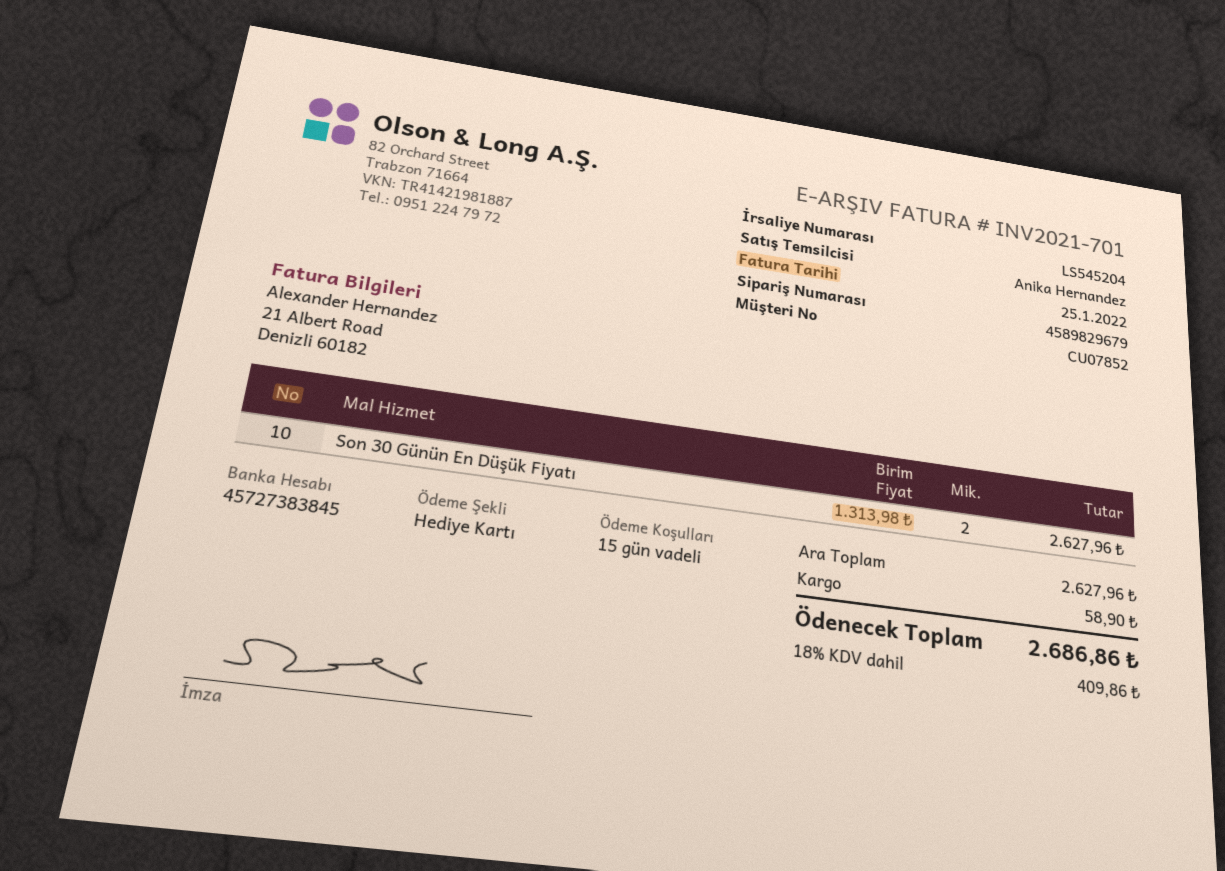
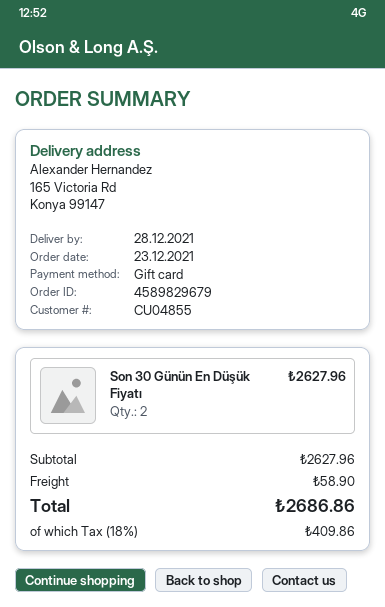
customer number: CU07852 -> CU04855

